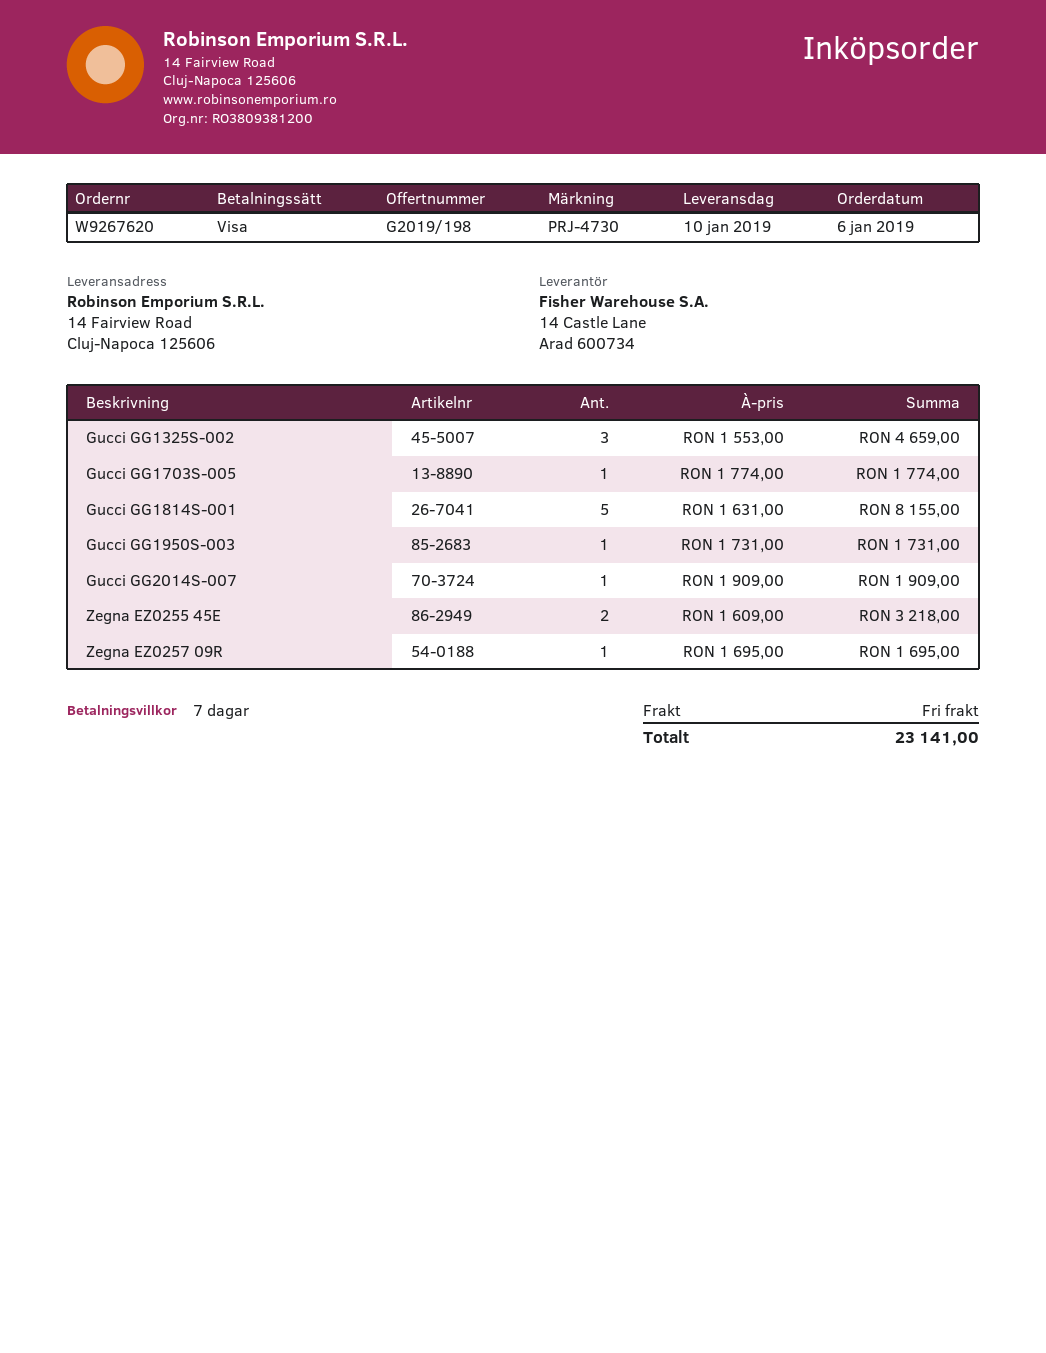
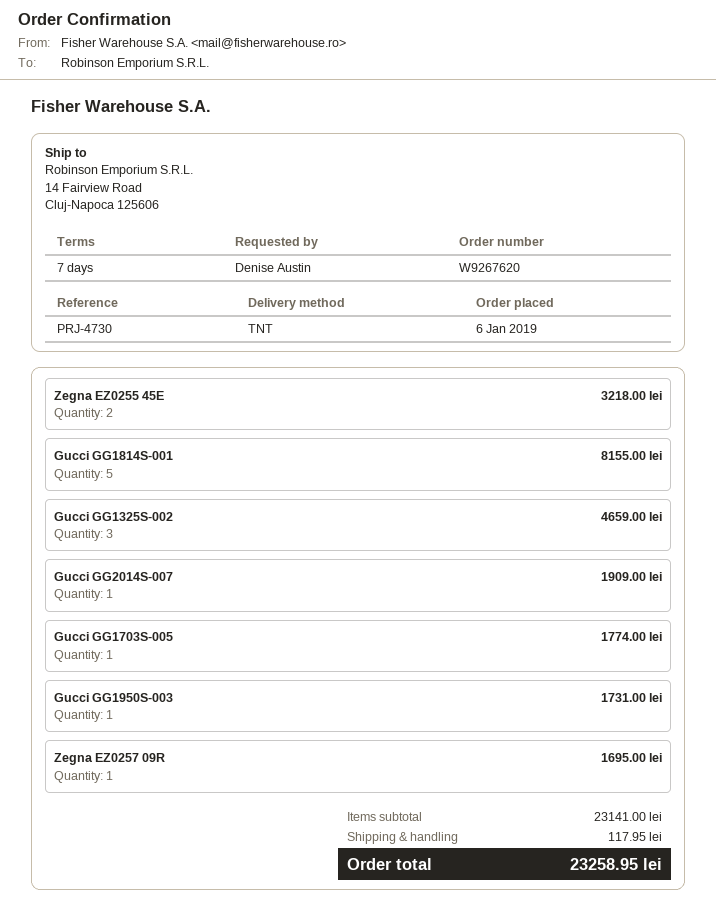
shipping: 0.00 -> 117.95
total: 23141.00 -> 23258.95

